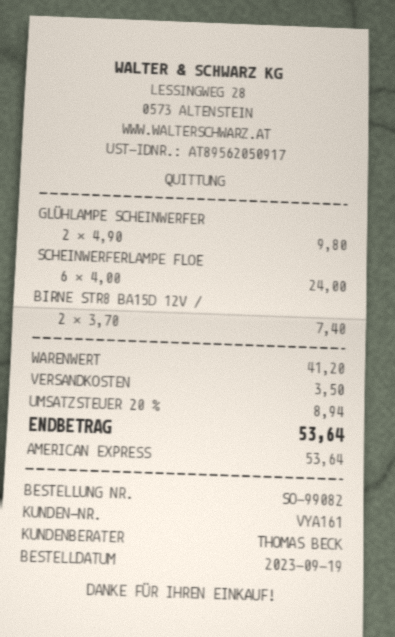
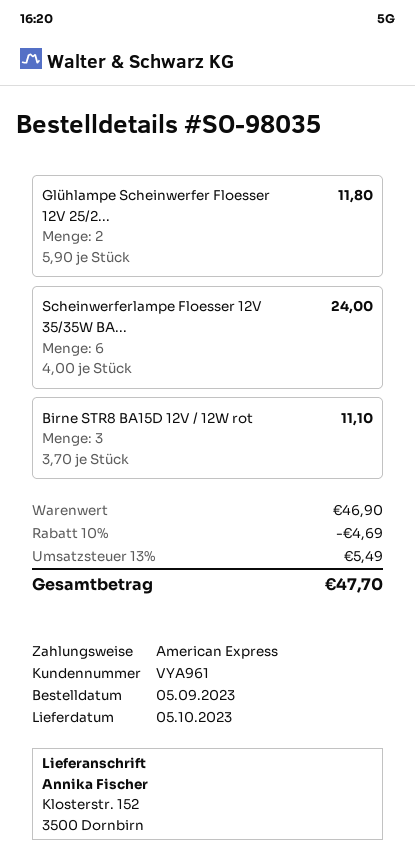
order number: SO-99082 -> SO-98035
order date: 2023-09-19 -> 2023-09-05
customer number: VYA161 -> VYA961
GLÜHLAMPE SCHEINWERFER: 2 x 4.90 = 9.80 -> 2 x 5.90 = 11.80
BIRNE STR8 BA15D 12V /: 2 x 3.70 = 7.40 -> 3 x 3.70 = 11.10
subtotal: 41.20 -> 46.90
discount: none -> 10% = 4.69
shipping: 3.50 -> none
tax: 20% = 8.94 -> 13% = 5.49
total: 53.64 -> 47.70

